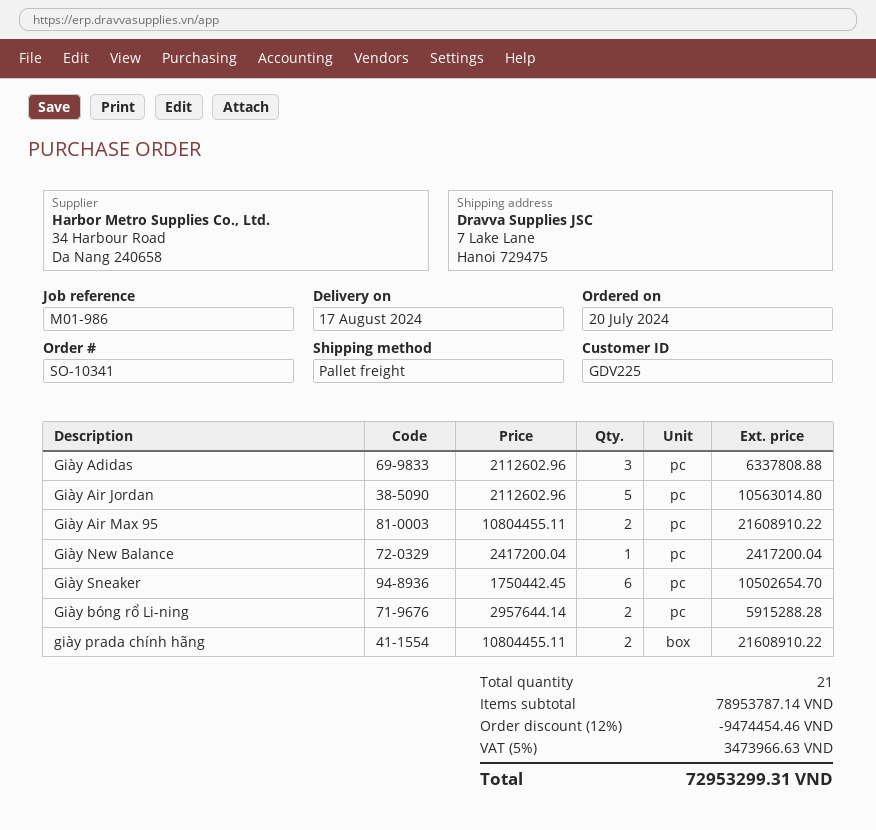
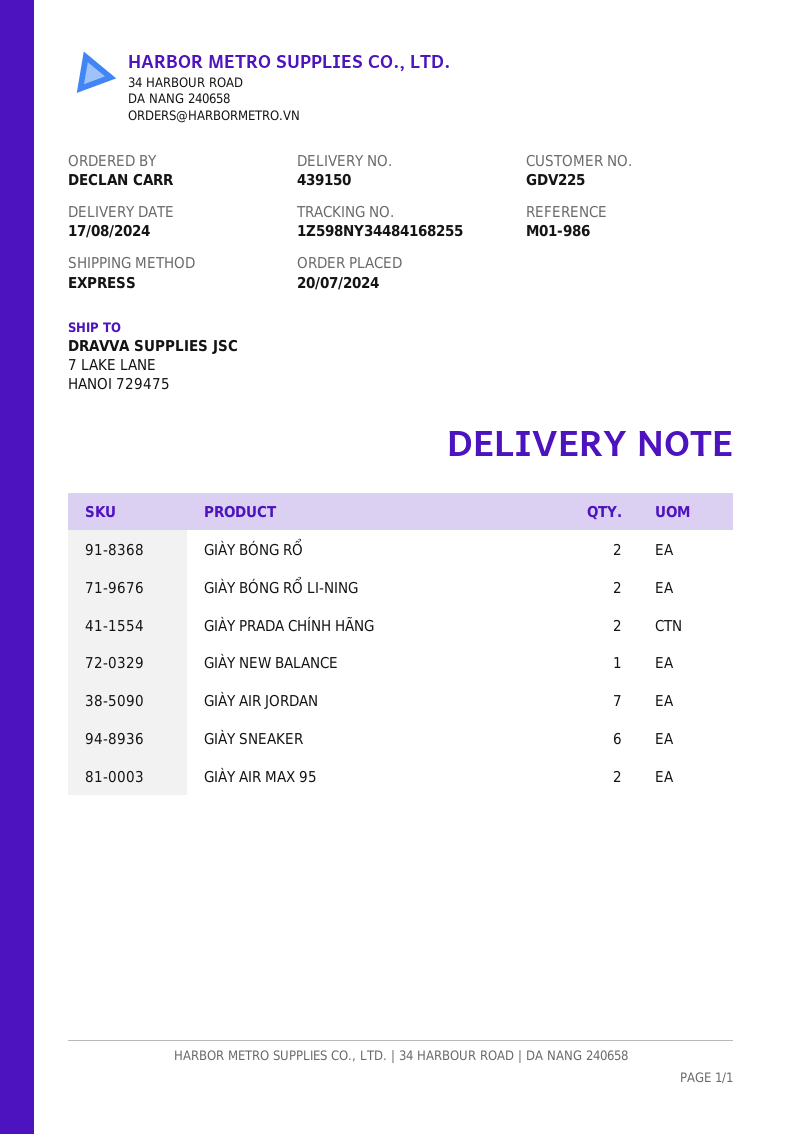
shipping method: pallet freight -> express
Giày Adidas: 3 -> none
Giày Air Jordan: 5 -> 7
GIÀY BÓNG RỔ: none -> 2

